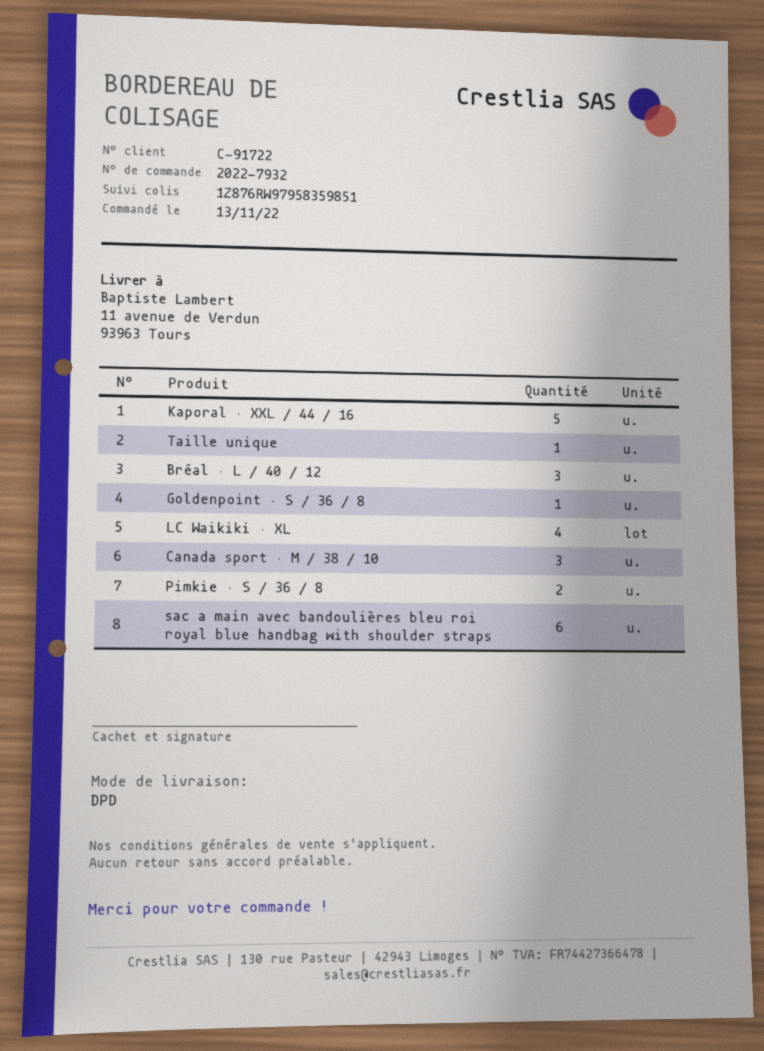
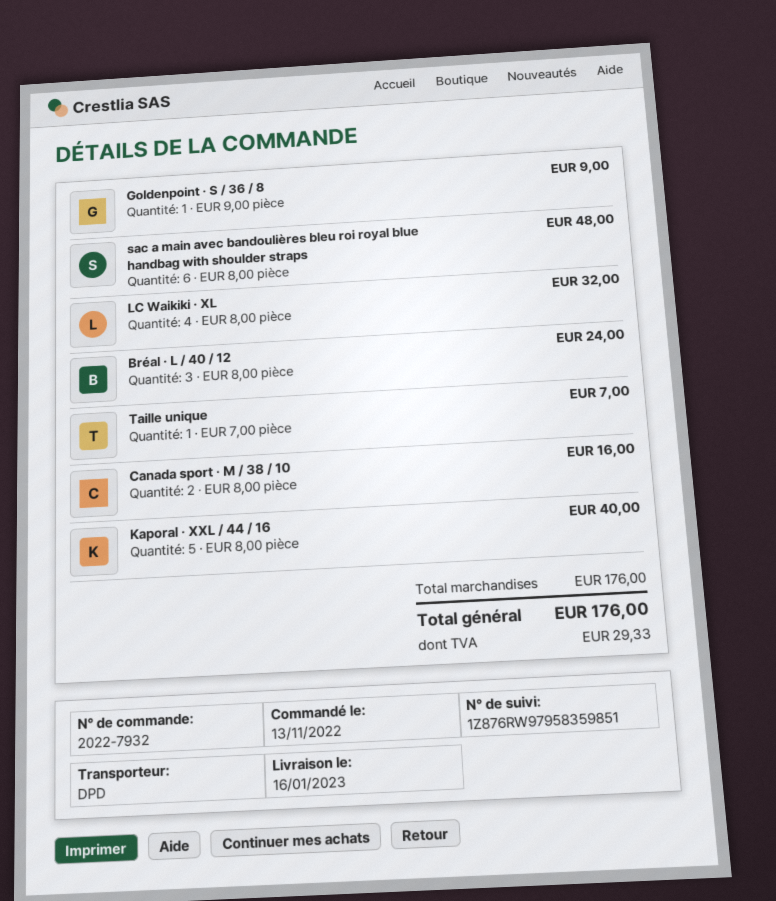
Canada sport · M / 38 / 10: 3 -> 2
Pimkie · S / 36 / 8: 2 -> none

